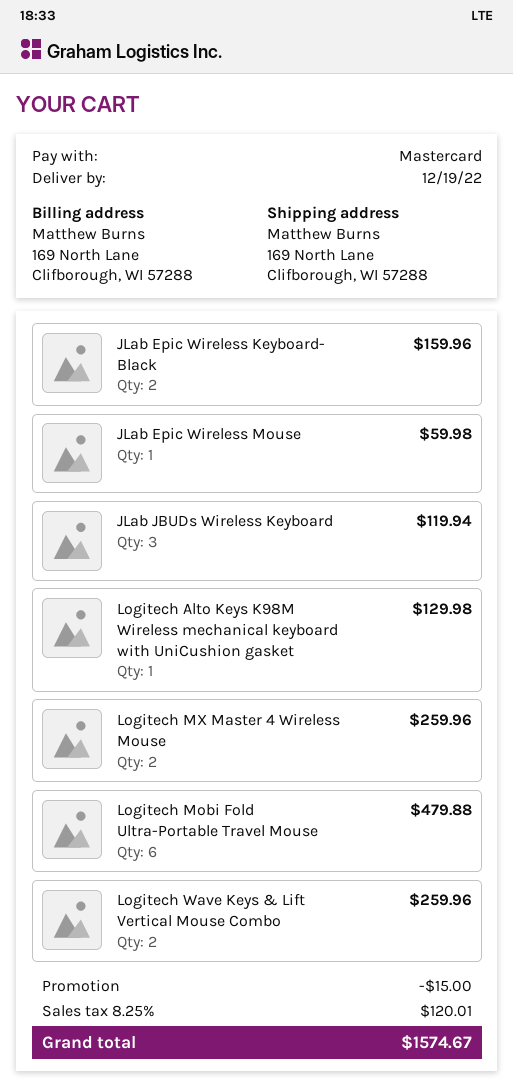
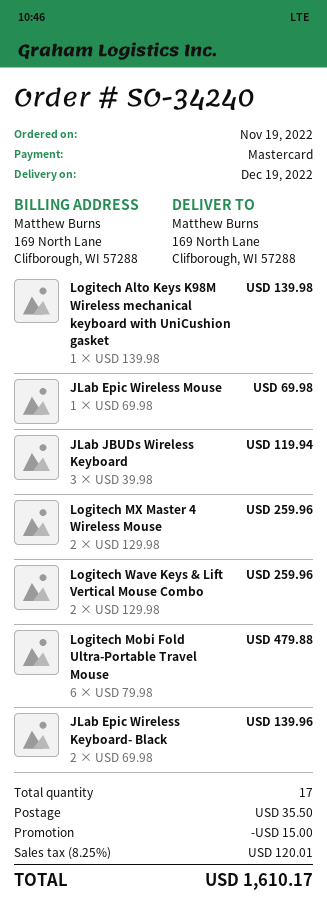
JLab Epic Wireless Keyboard- Black: 2 for 159.96 -> 2 for 139.96
JLab Epic Wireless Mouse: 1 for 59.98 -> 1 for 69.98
Logitech Alto Keys K98M Wireless mechanical keyboard with UniCushion gasket: 1 for 129.98 -> 1 for 139.98
shipping: none -> 35.50
total: 1574.67 -> 1610.17

